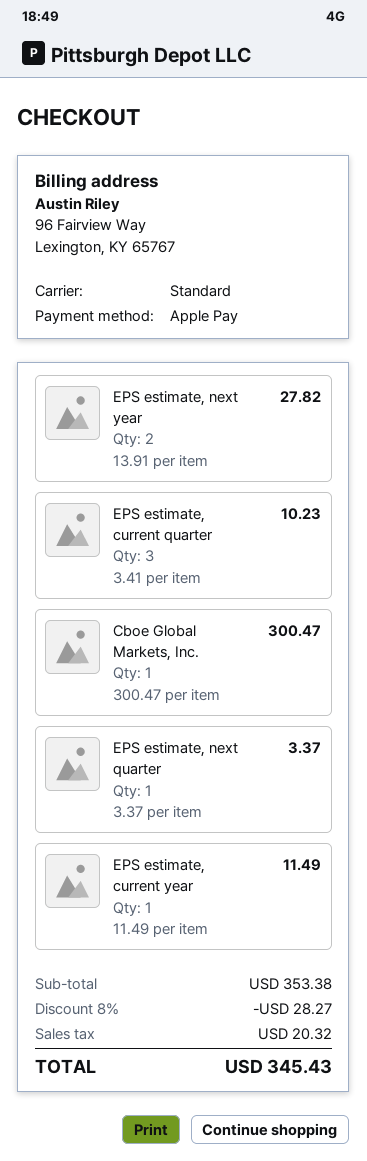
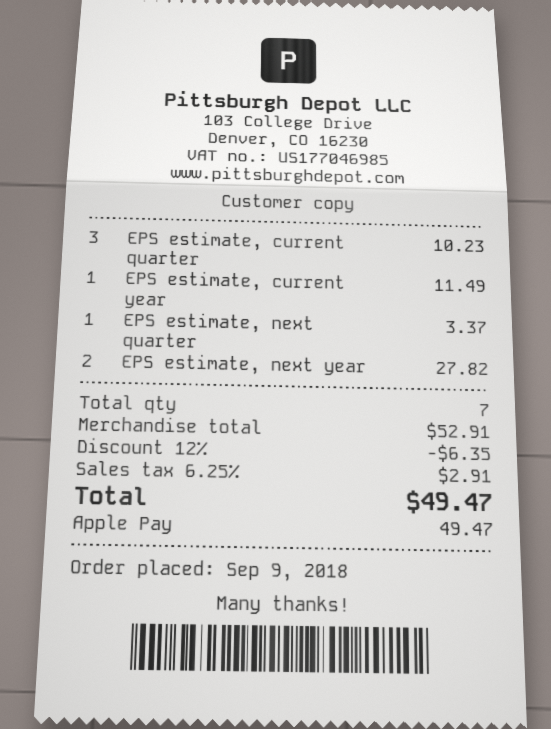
Cboe Global Markets, Inc.: 1 for 300.47 -> none
subtotal: 353.38 -> 52.91
discount: 8% = 28.27 -> 12% = 6.35
tax: 20.32 -> 2.91
total: 345.43 -> 49.47

